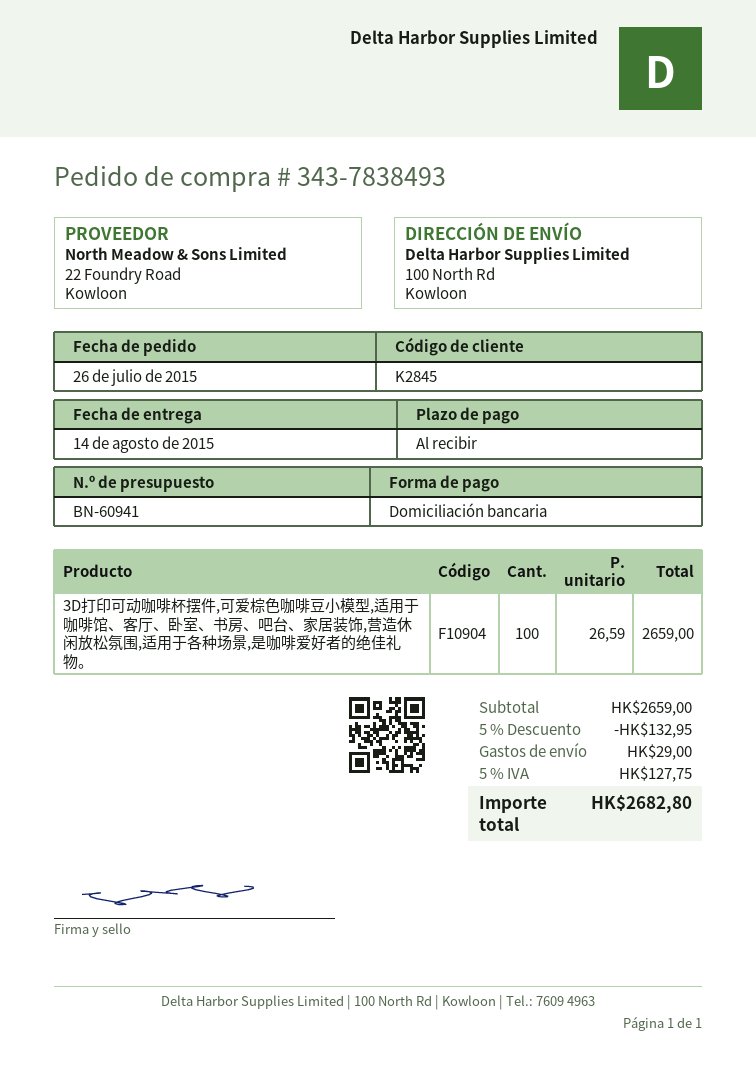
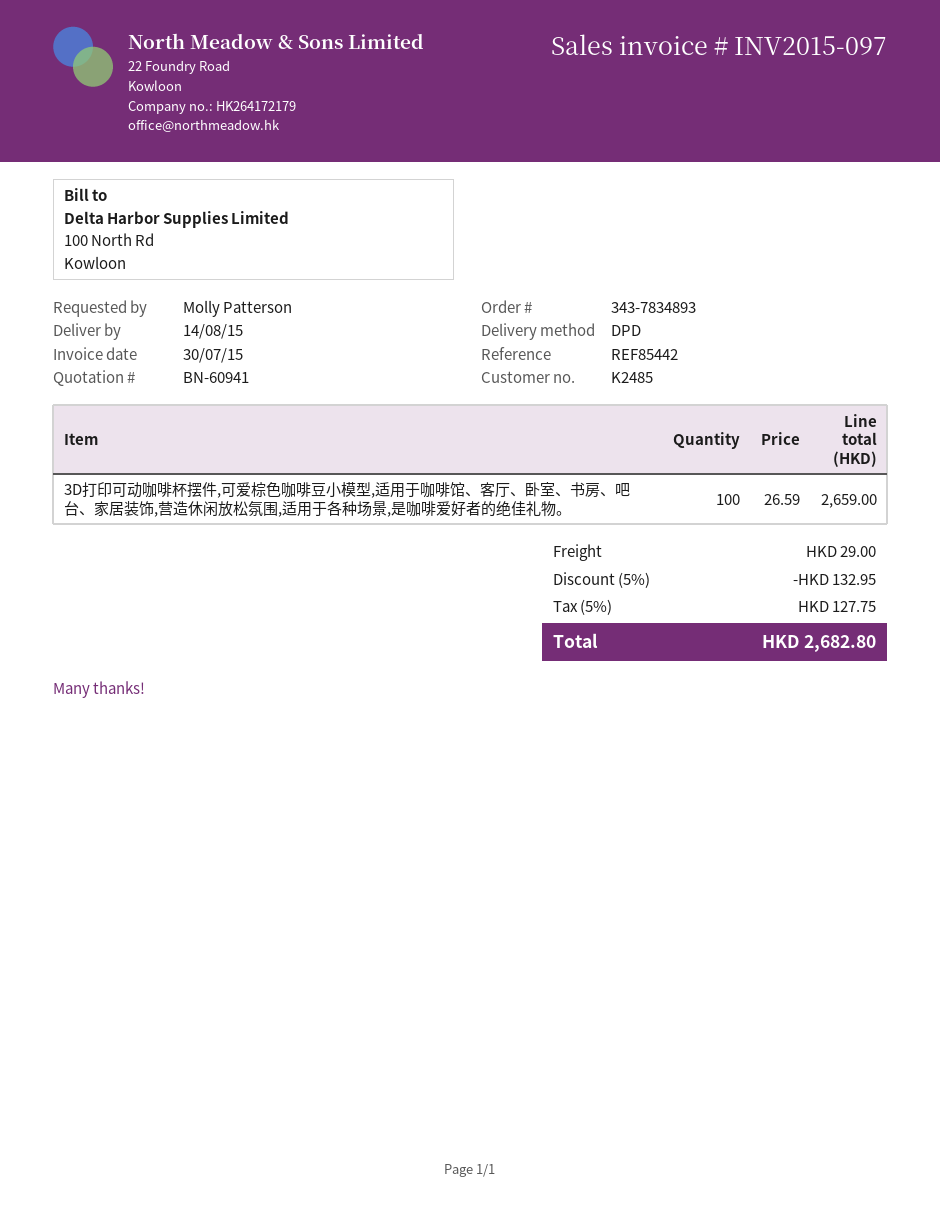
order number: 343-7838493 -> 343-7834893
customer number: K2845 -> K2485

